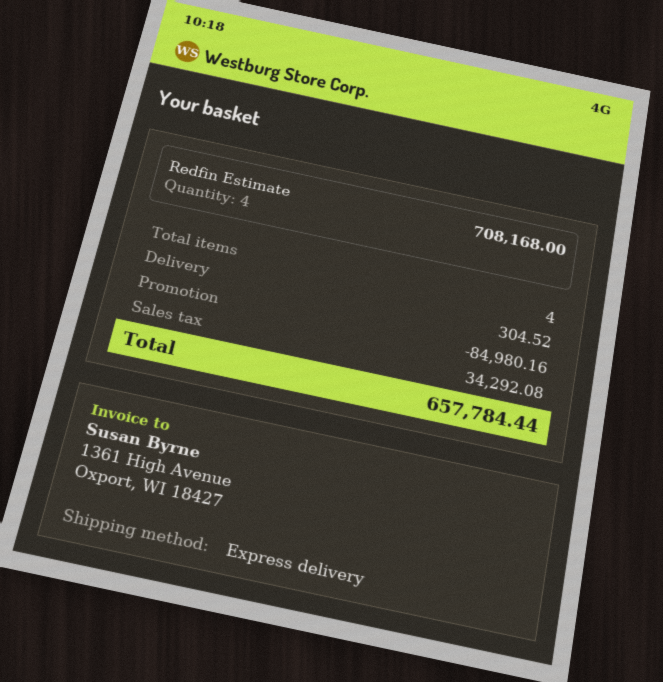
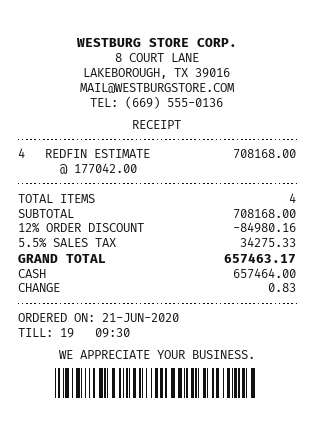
shipping: 304.52 -> none
tax: 34292.08 -> 34275.33
total: 657784.44 -> 657463.17

